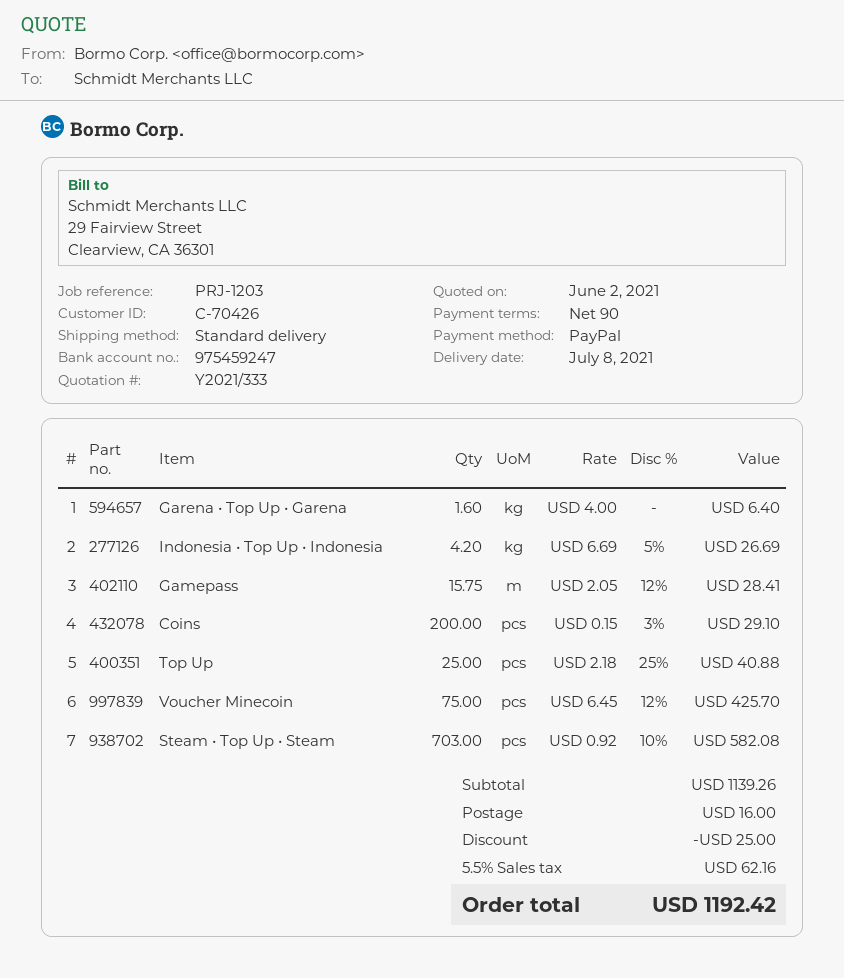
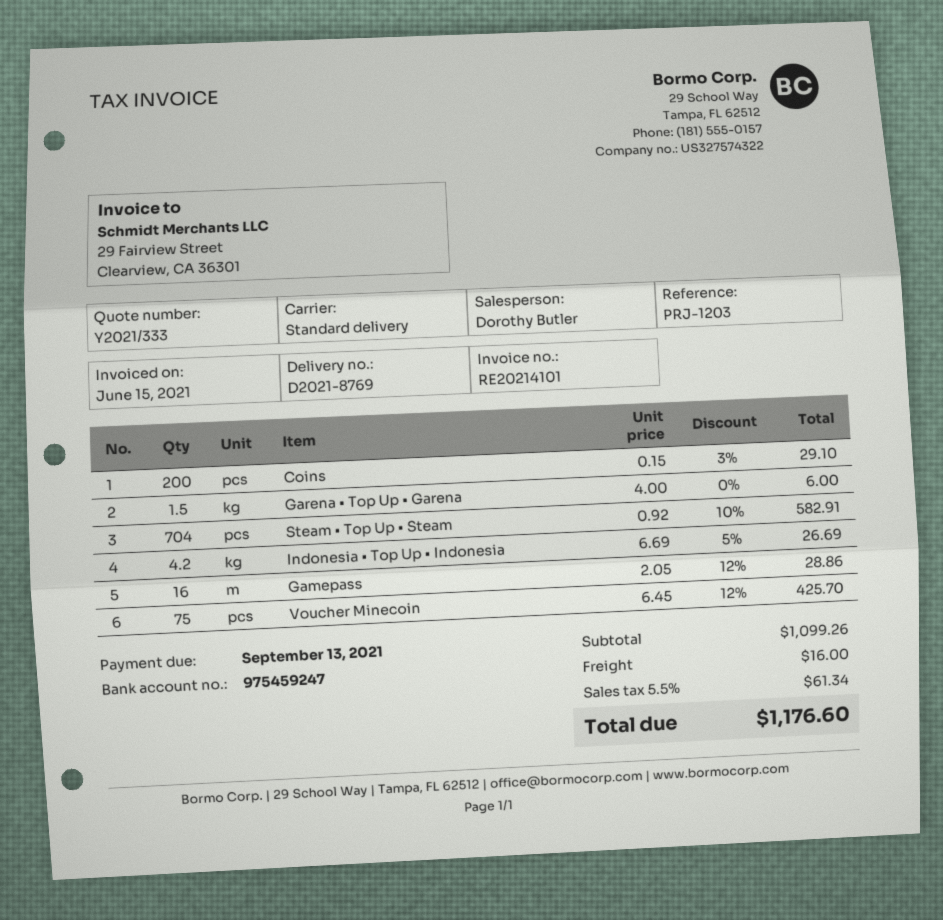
Garena • Top Up • Garena: 1.6 x 4.00 = 6.40 -> 1.5 x 4.00 = 6.00
Gamepass: 15.75 x 2.05 - 12% = 28.41 -> 16 x 2.05 - 12% = 28.86
Top Up: 25 x 2.18 - 25% = 40.88 -> none
Steam • Top Up • Steam: 703 x 0.92 - 10% = 582.08 -> 704 x 0.92 - 10% = 582.91
subtotal: 1139.26 -> 1099.26
discount: 25.00 -> none
tax: 5.5% = 62.16 -> 5.5% = 61.34
total: 1192.42 -> 1176.60

